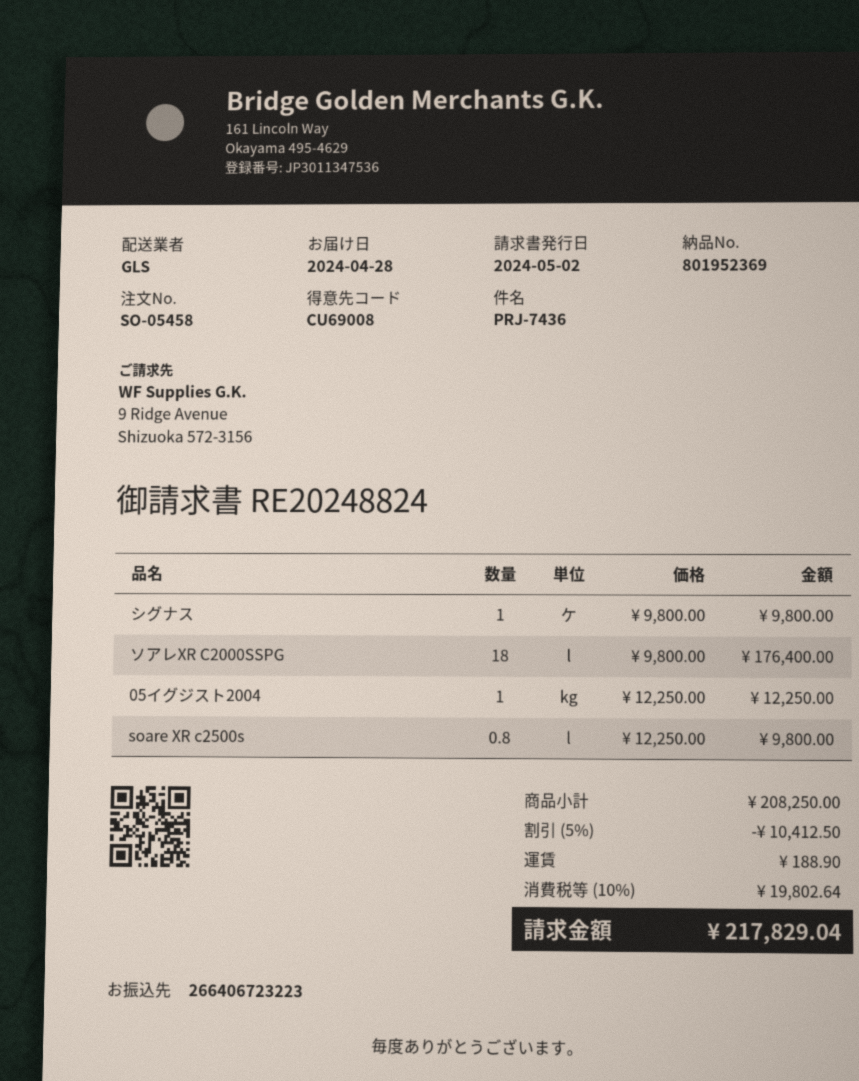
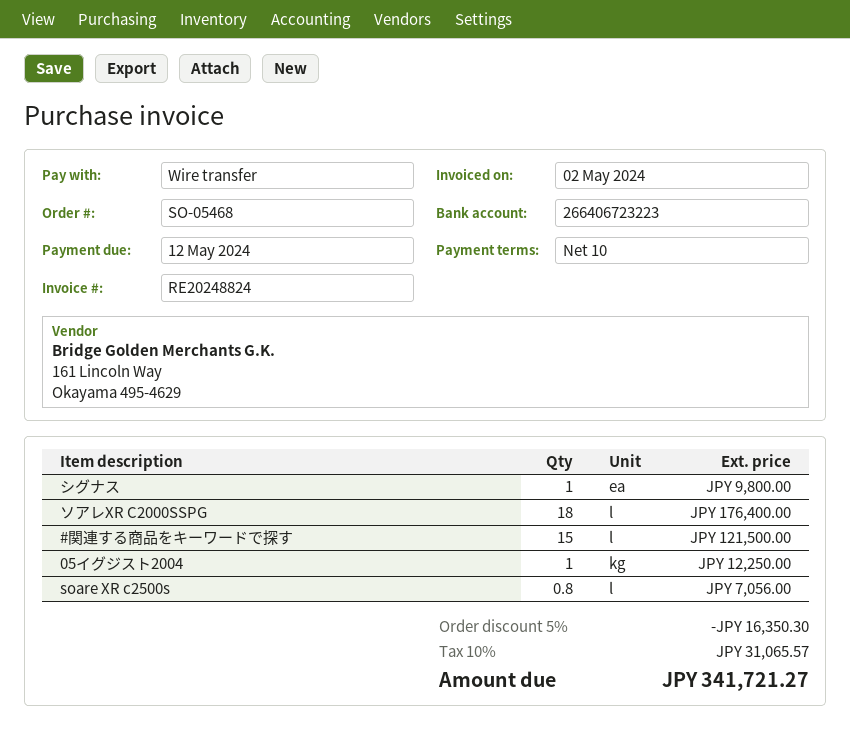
order number: SO-05458 -> SO-05468
soare XR c2500s: 0.8 for 9800.00 -> 0.8 for 7056.00
#関連する商品をキーワードで探す: none -> 15 for 121500.00
discount: 5% = 10412.50 -> 5% = 16350.30
shipping: 188.90 -> none
tax: 10% = 19802.64 -> 10% = 31065.57
total: 217829.04 -> 341721.27

